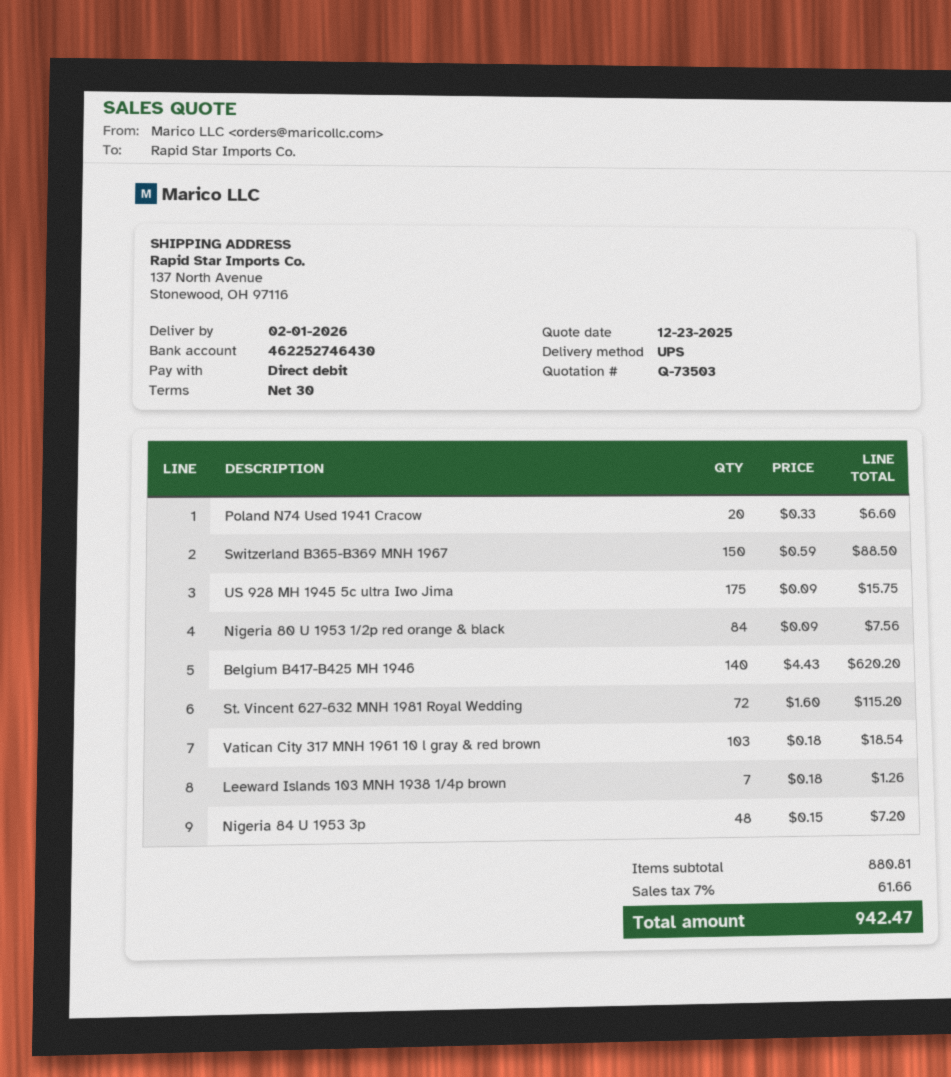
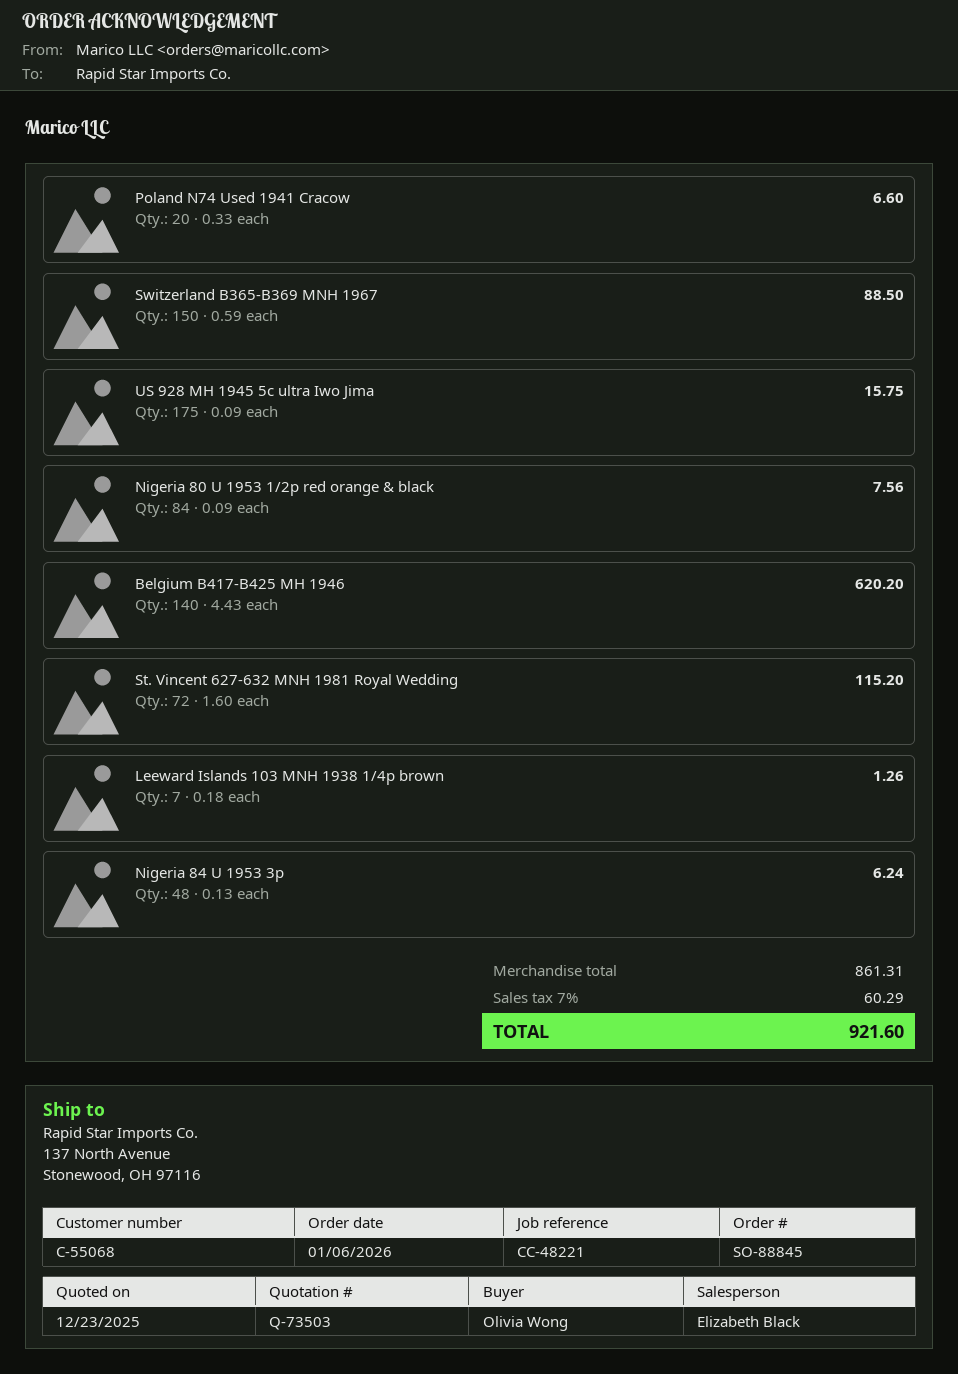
Vatican City 317 MNH 1961 10 l gray & red brown: 103 x 0.18 = 18.54 -> none
Nigeria 84 U 1953 3p: 48 x 0.15 = 7.20 -> 48 x 0.13 = 6.24
subtotal: 880.81 -> 861.31
tax: 7% = 61.66 -> 7% = 60.29
total: 942.47 -> 921.60

